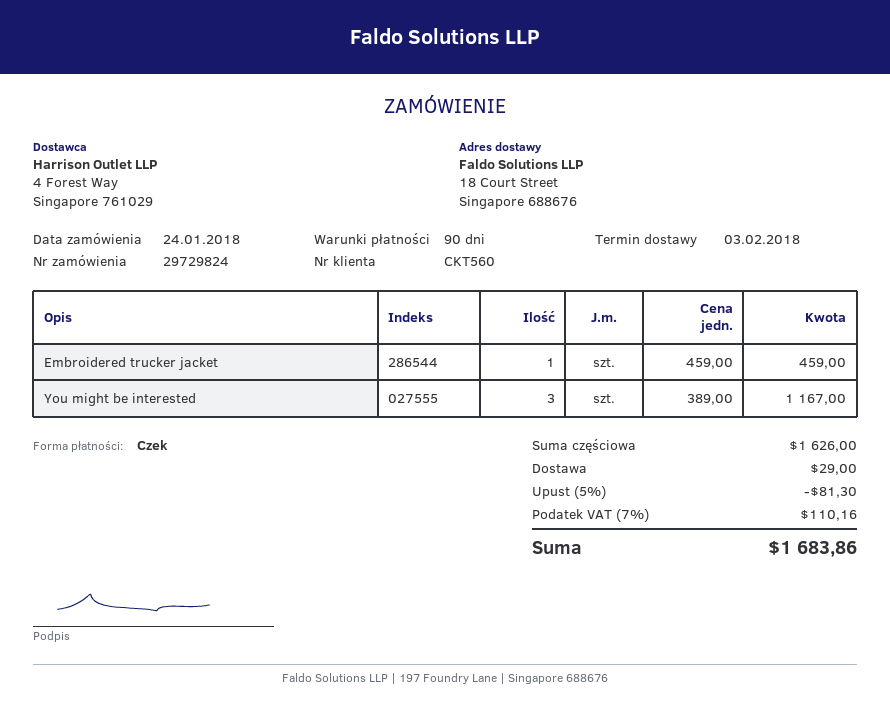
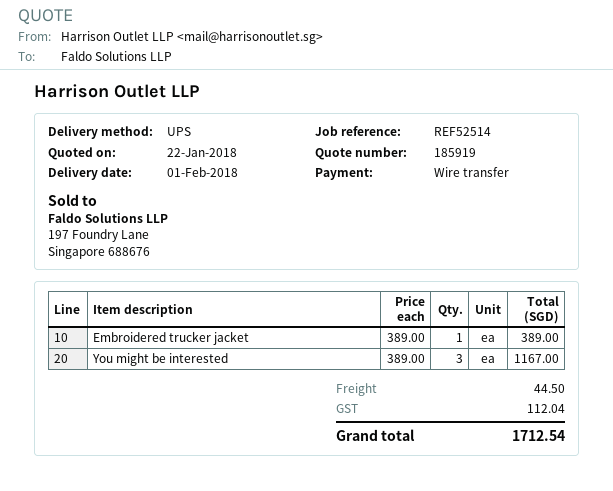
delivery date: 2018-02-03 -> 2018-02-01
payment method: cheque -> bank transfer
Embroidered trucker jacket: 1 x 459.00 = 459.00 -> 1 x 389.00 = 389.00
discount: 5% = 81.30 -> none
shipping: 29.00 -> 44.50
tax: 110.16 -> 112.04
total: 1683.86 -> 1712.54

